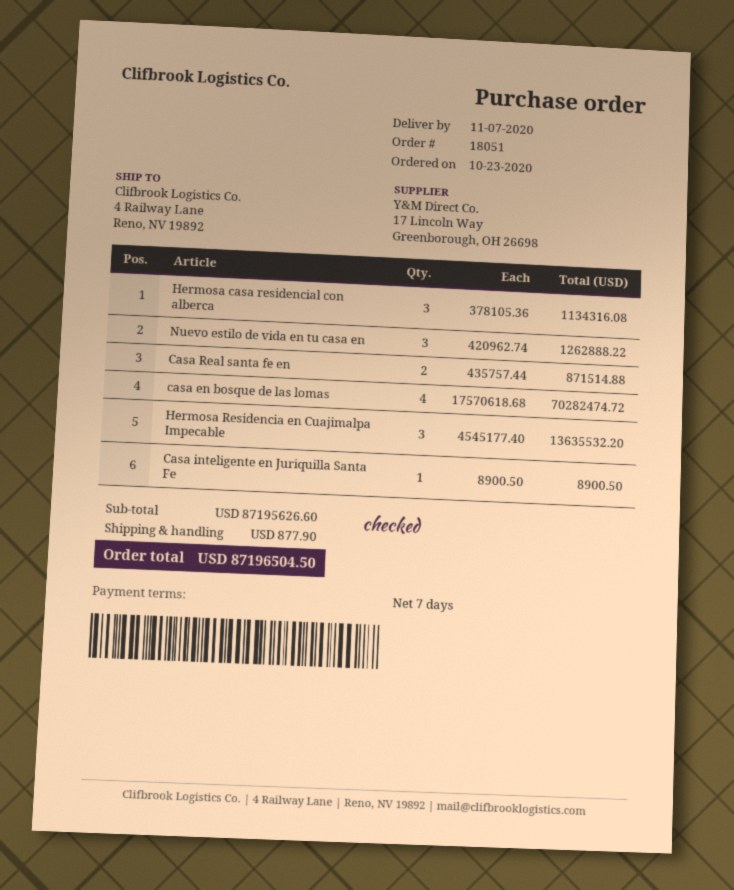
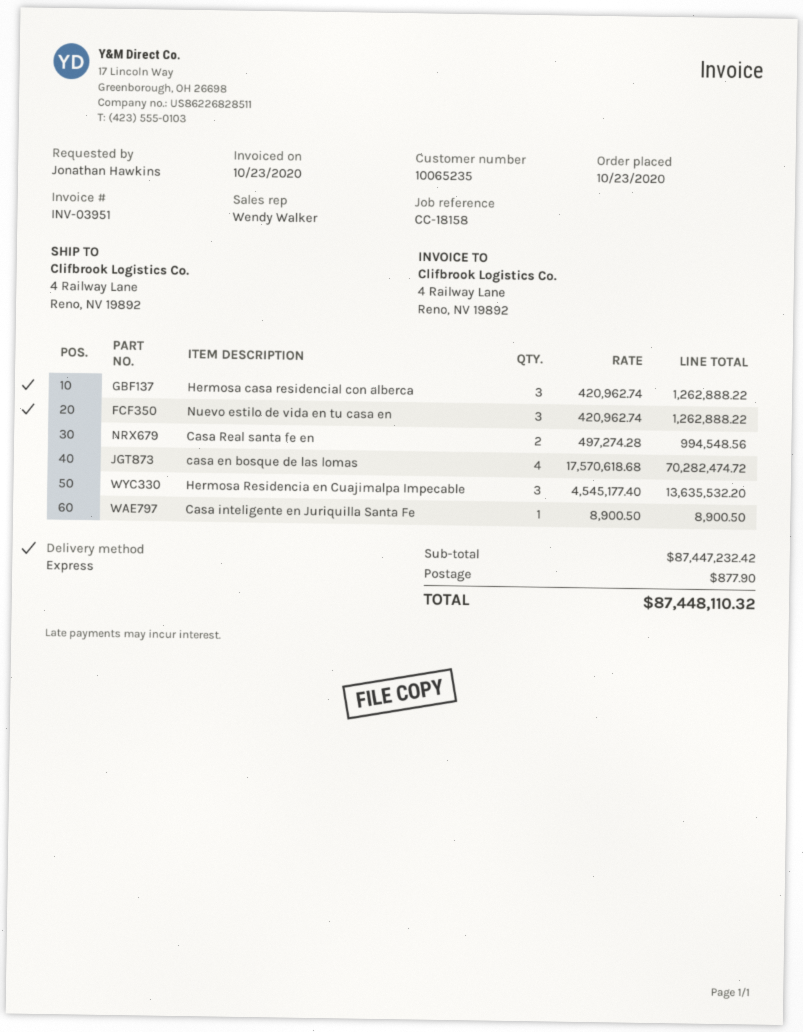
Hermosa casa residencial con alberca: 3 x 378105.36 = 1134316.08 -> 3 x 420962.74 = 1262888.22
Casa Real santa fe en: 2 x 435757.44 = 871514.88 -> 2 x 497274.28 = 994548.56
subtotal: 87195626.60 -> 87447232.42
total: 87196504.50 -> 87448110.32

